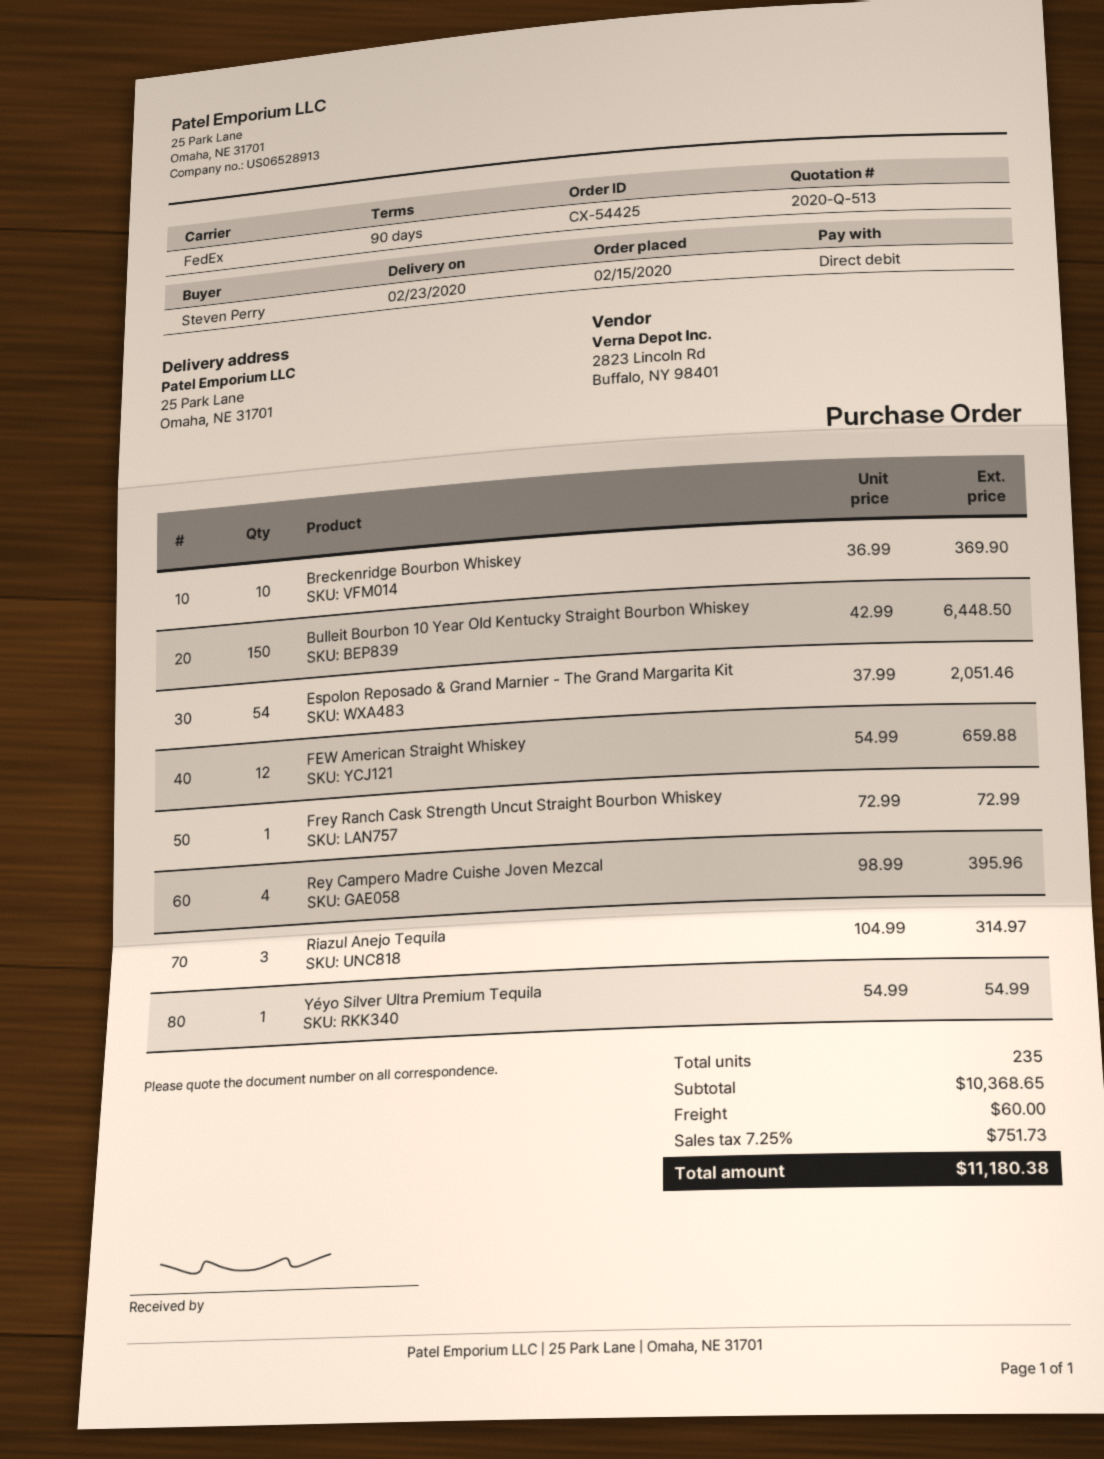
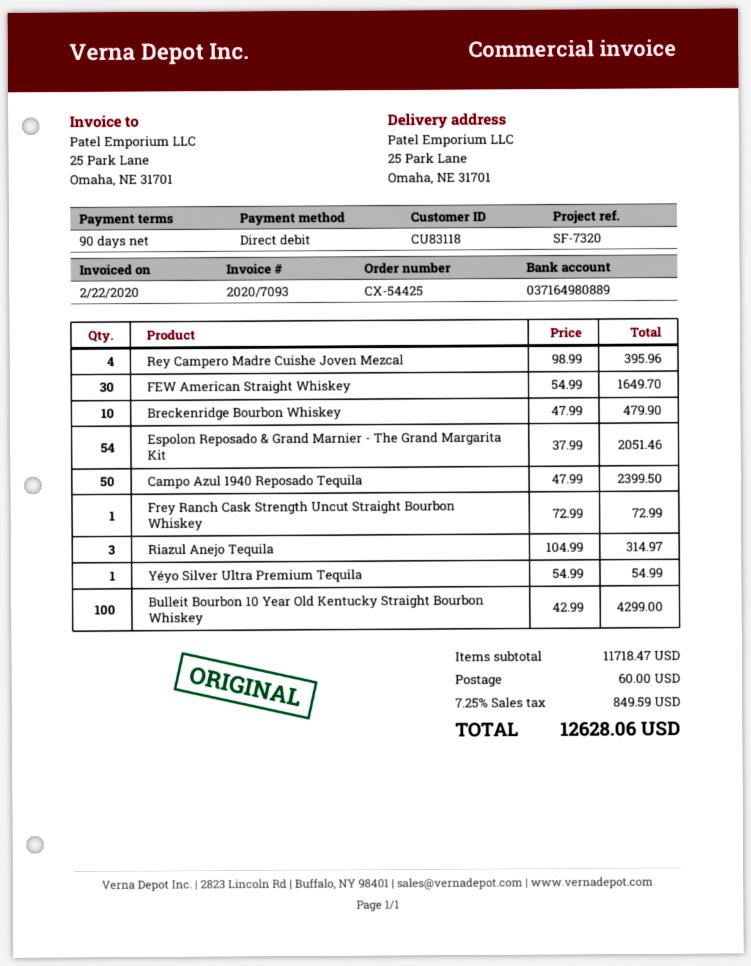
Breckenridge Bourbon Whiskey: 10 x 36.99 = 369.90 -> 10 x 47.99 = 479.90
Bulleit Bourbon 10 Year Old Kentucky Straight Bourbon Whiskey: 150 x 42.99 = 6448.50 -> 100 x 42.99 = 4299.00
FEW American Straight Whiskey: 12 x 54.99 = 659.88 -> 30 x 54.99 = 1649.70
Campo Azul 1940 Reposado Tequila: none -> 50 x 47.99 = 2399.50
subtotal: 10368.65 -> 11718.47
tax: 7.25% = 751.73 -> 7.25% = 849.59
total: 11180.38 -> 12628.06

